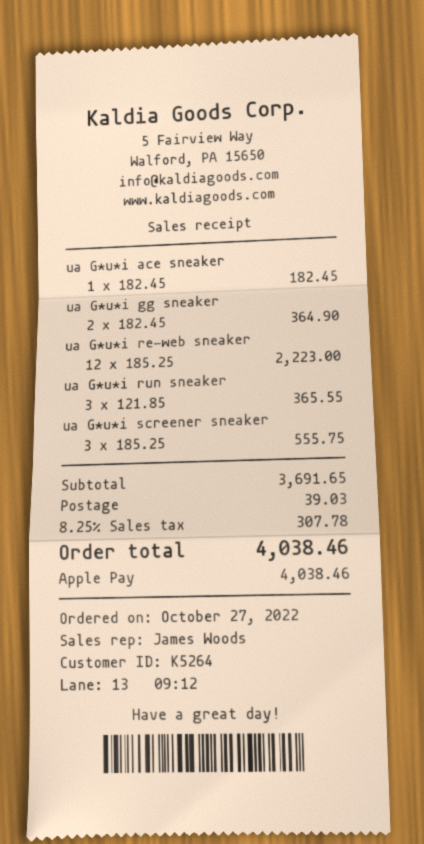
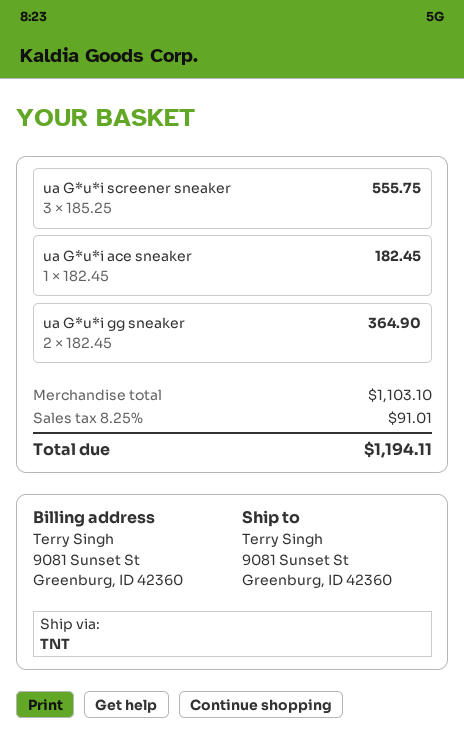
ua G*u*i re-web sneaker: 12 x 185.25 = 2223.00 -> none
ua G*u*i run sneaker: 3 x 121.85 = 365.55 -> none
subtotal: 3691.65 -> 1103.10
shipping: 39.03 -> none
tax: 8.25% = 307.78 -> 8.25% = 91.01
total: 4038.46 -> 1194.11

